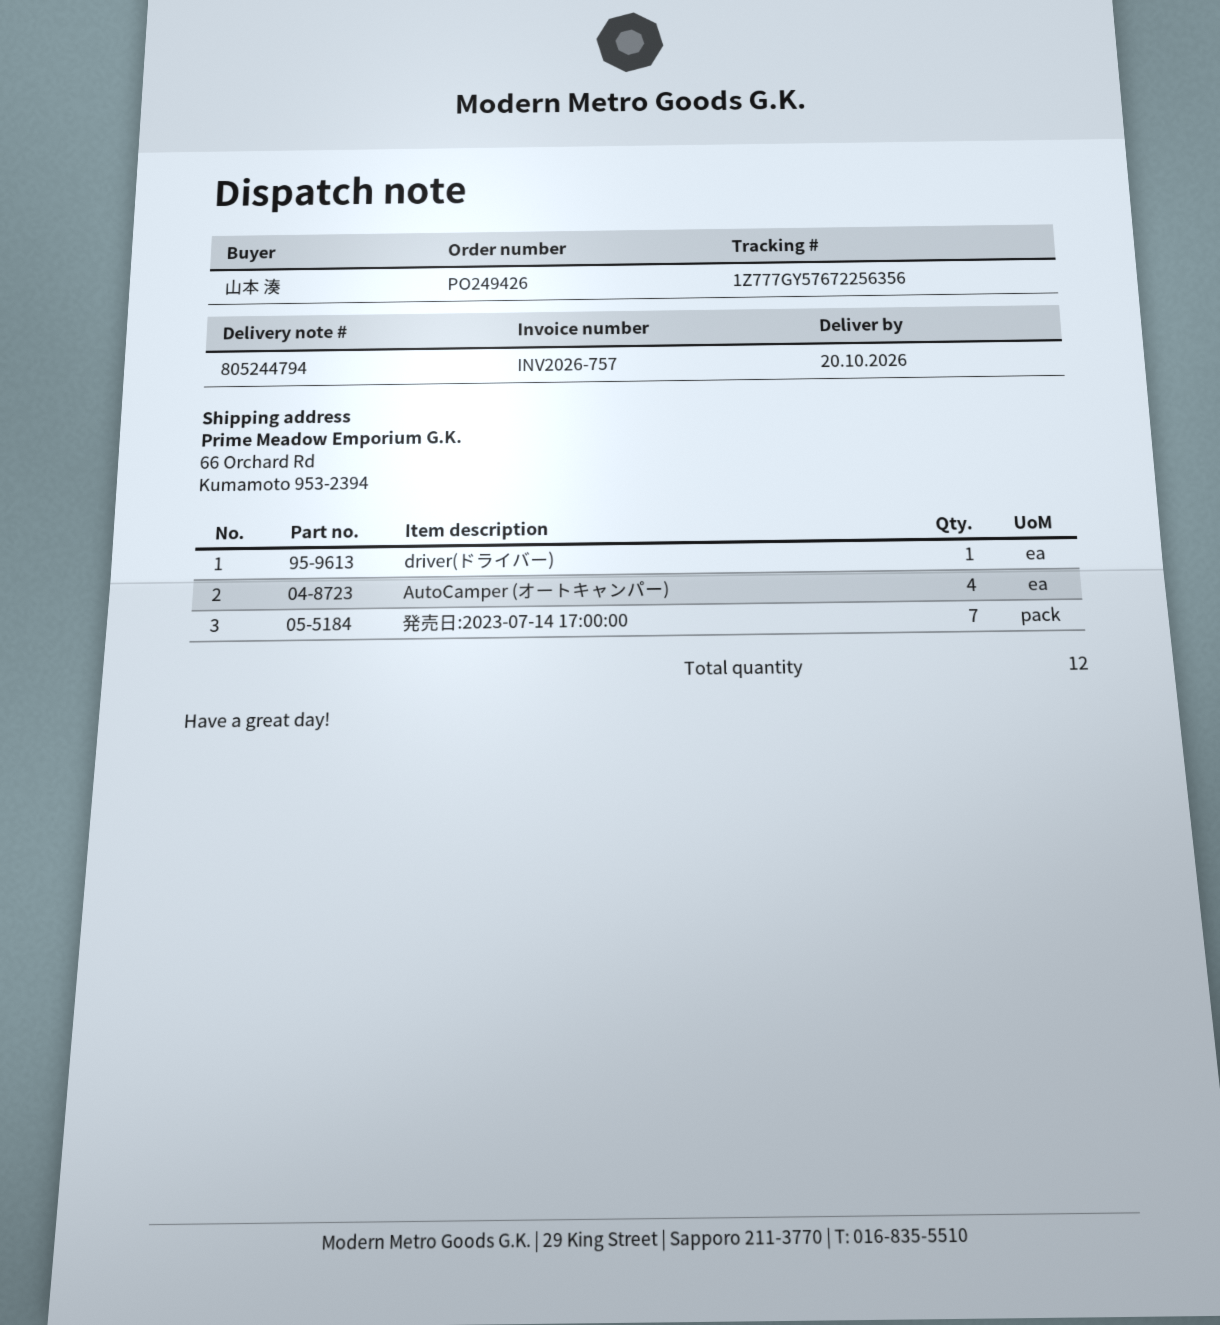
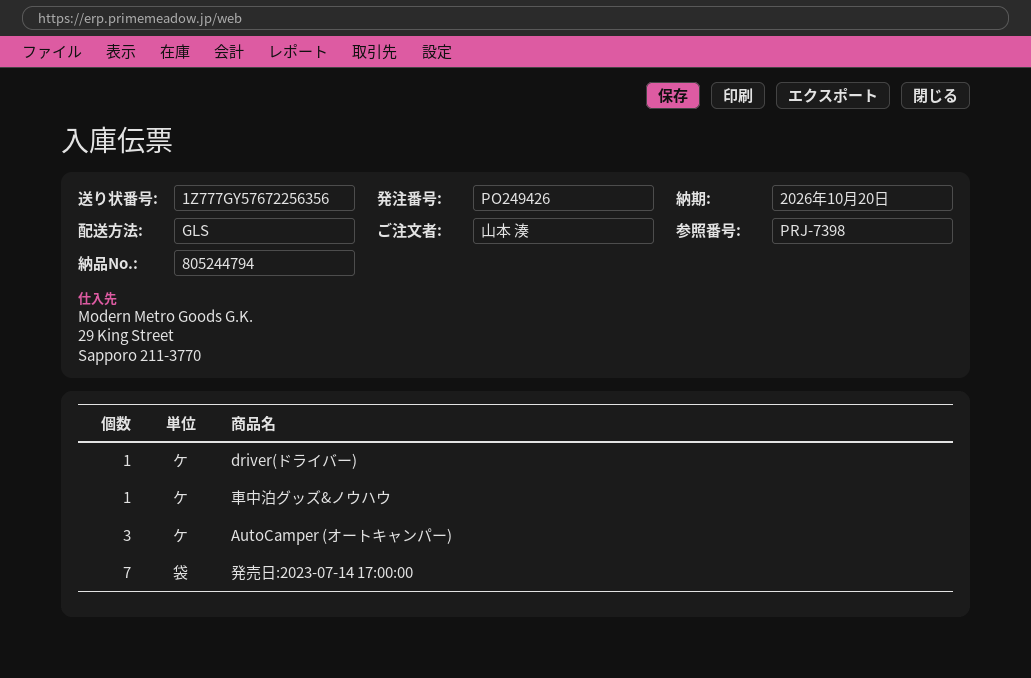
AutoCamper (オートキャンパー): 4 -> 3
車中泊グッズ&ノウハウ: none -> 1

